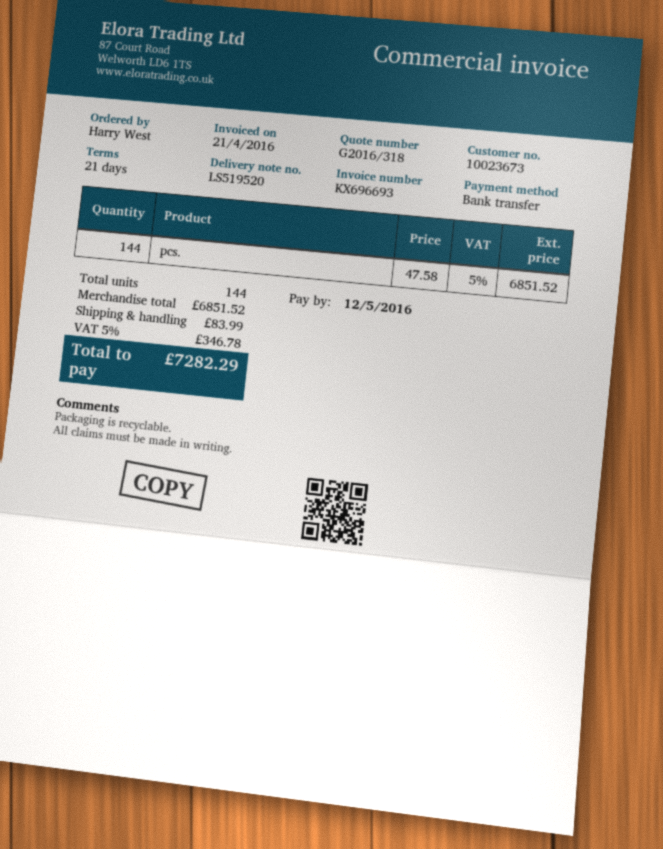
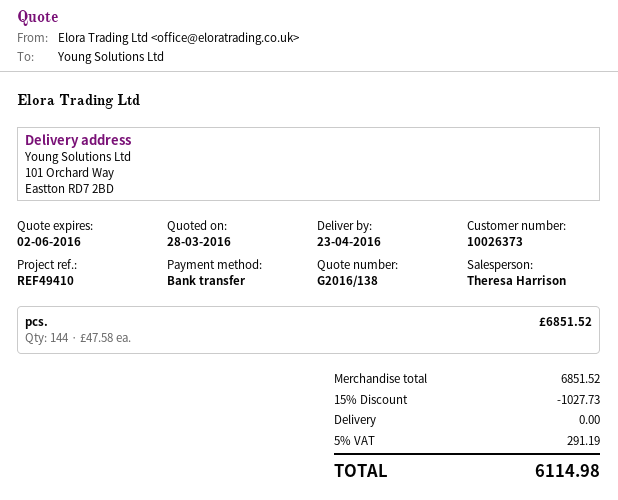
quote number: G2016/318 -> G2016/138
customer number: 10023673 -> 10026373
discount: none -> 15% = 1027.73
shipping: 83.99 -> 0.00
tax: 5% = 346.78 -> 5% = 291.19
total: 7282.29 -> 6114.98

